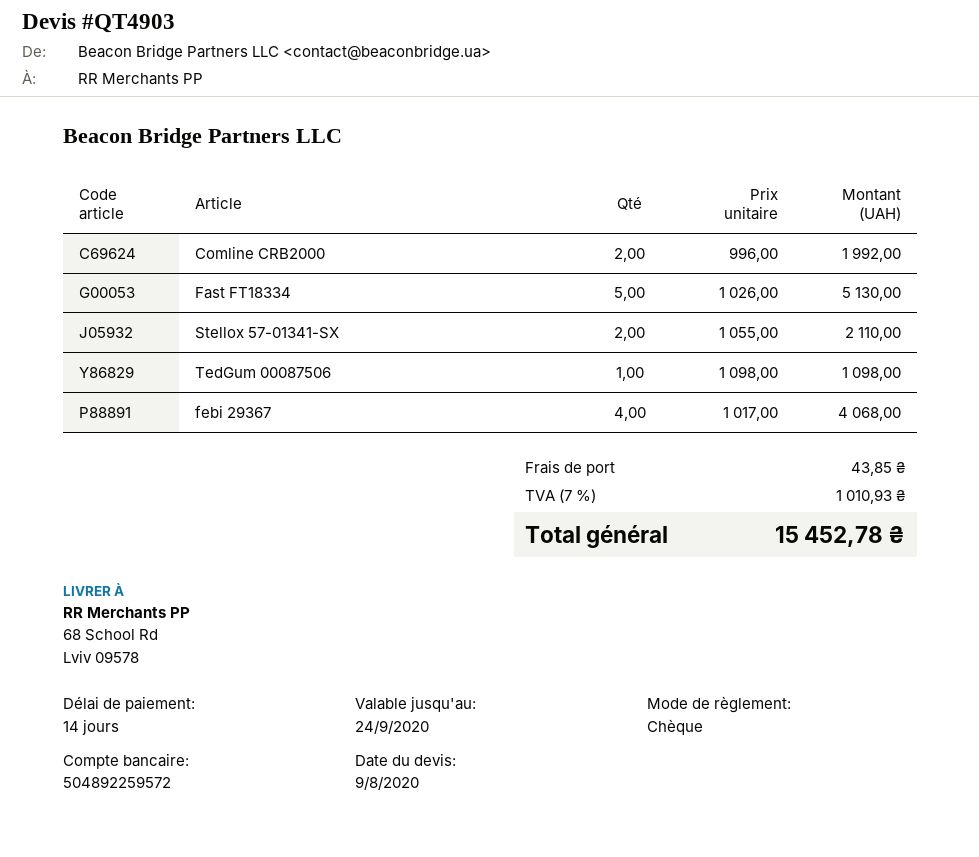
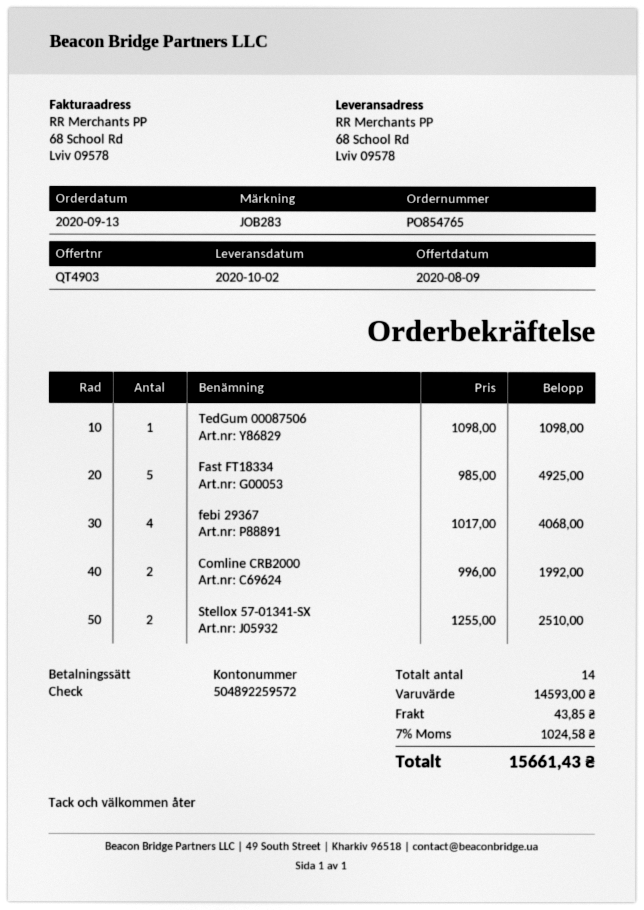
Fast FT18334: 5 x 1026.00 = 5130.00 -> 5 x 985.00 = 4925.00
Stellox 57-01341-SX: 2 x 1055.00 = 2110.00 -> 2 x 1255.00 = 2510.00
tax: 7% = 1010.93 -> 7% = 1024.58
total: 15452.78 -> 15661.43

